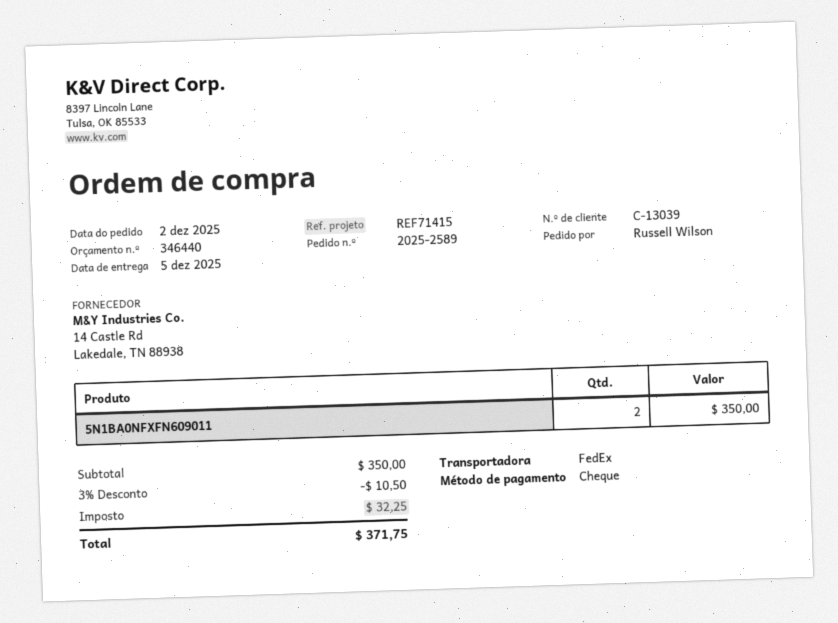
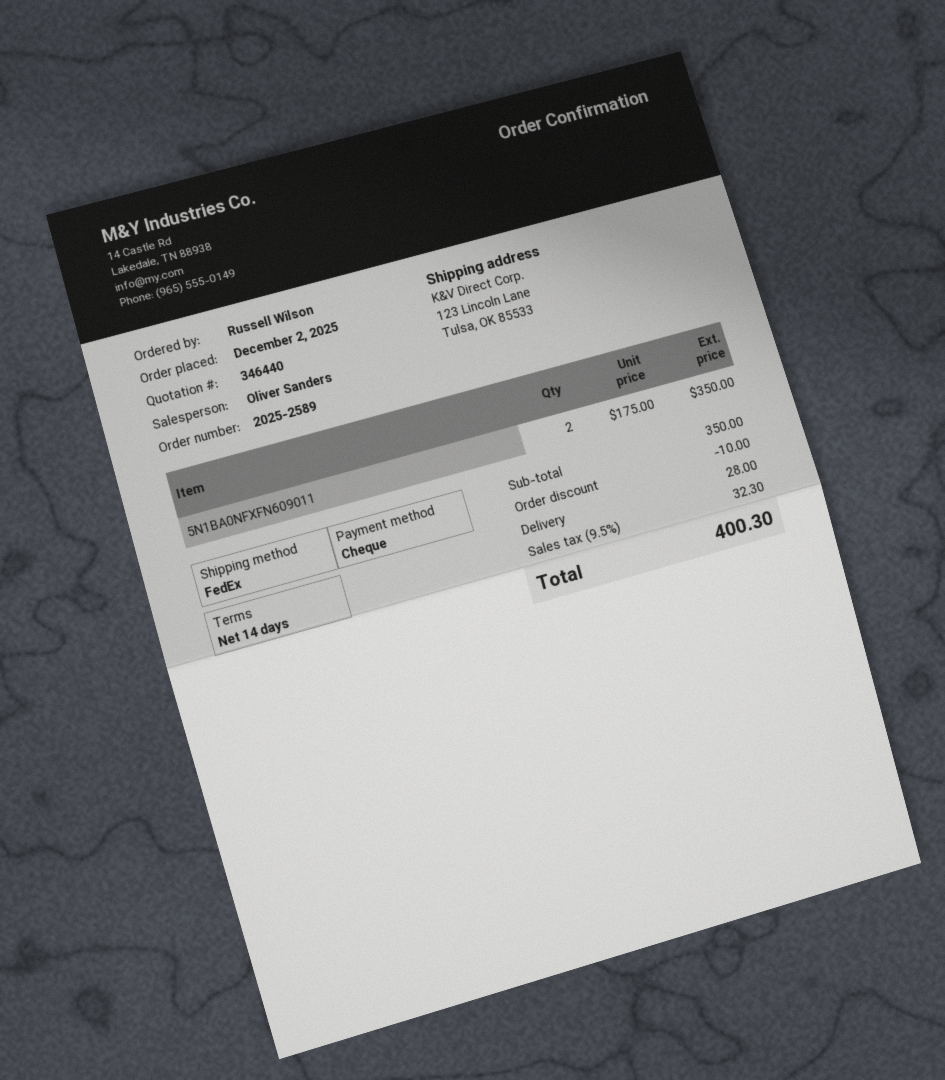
discount: 10.50 -> 10.00
shipping: none -> 28.00
tax: 32.25 -> 32.30
total: 371.75 -> 400.30

